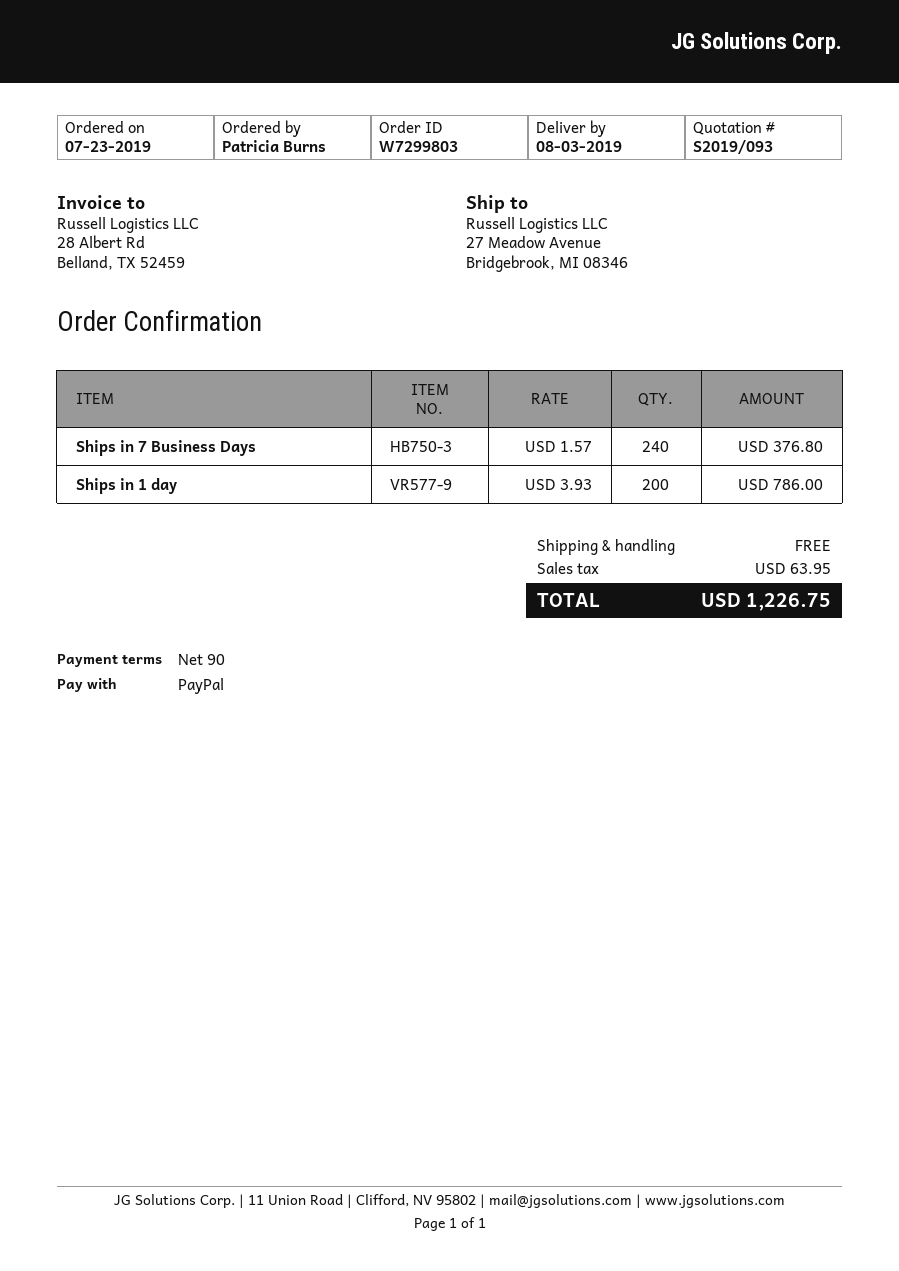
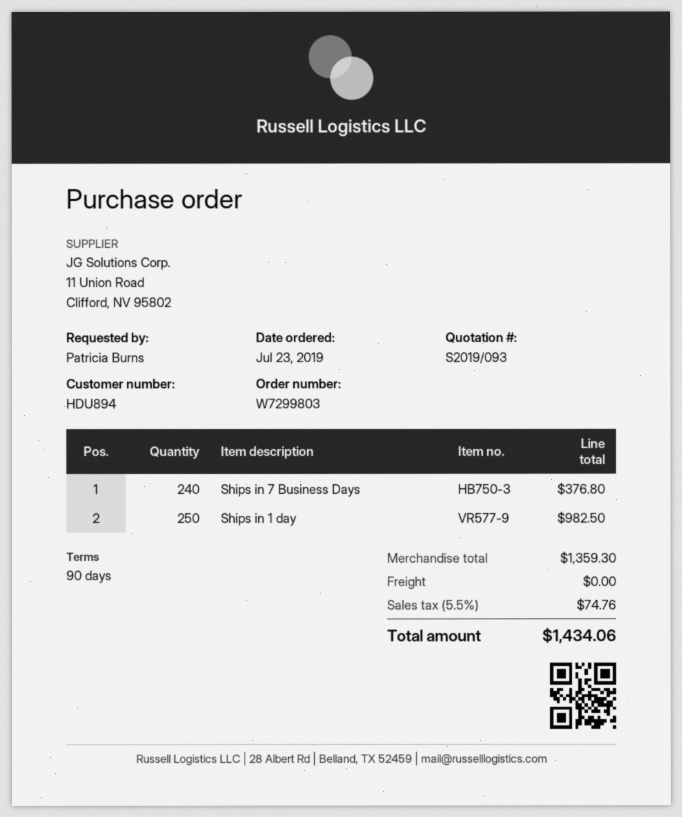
Ships in 1 day: 200 for 786.00 -> 250 for 982.50
tax: 63.95 -> 74.76
total: 1226.75 -> 1434.06

